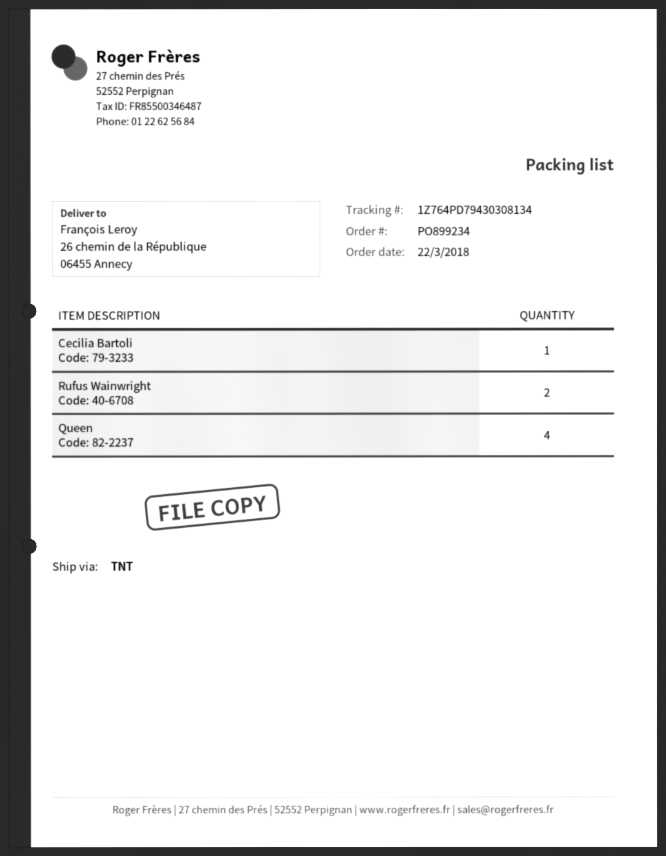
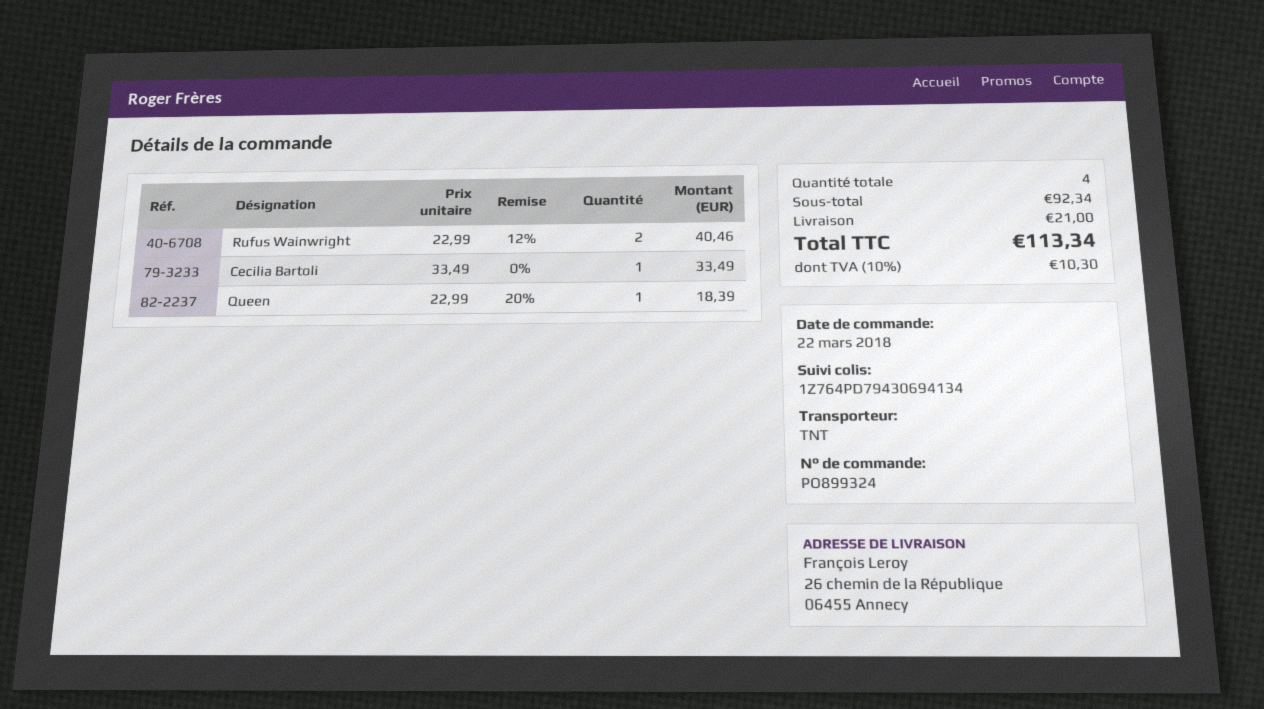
order number: PO899234 -> PO899324
tracking number: 1Z764PD79430308134 -> 1Z764PD79430694134
Queen: 4 -> 1

